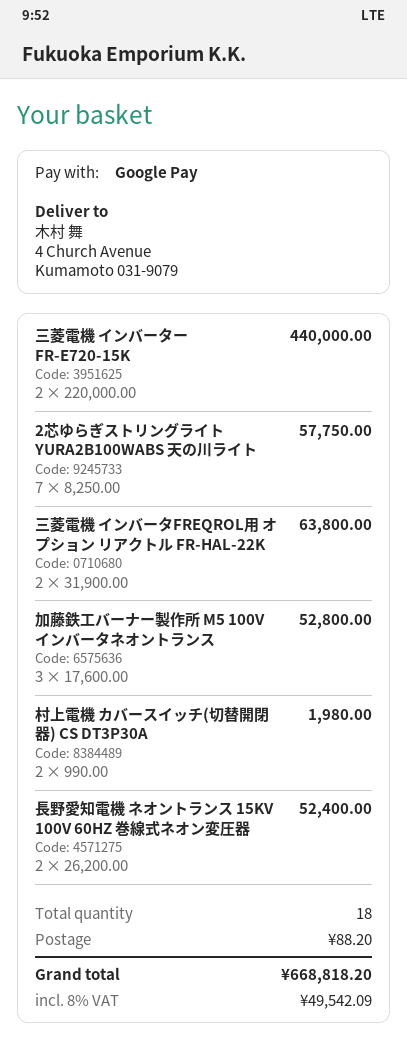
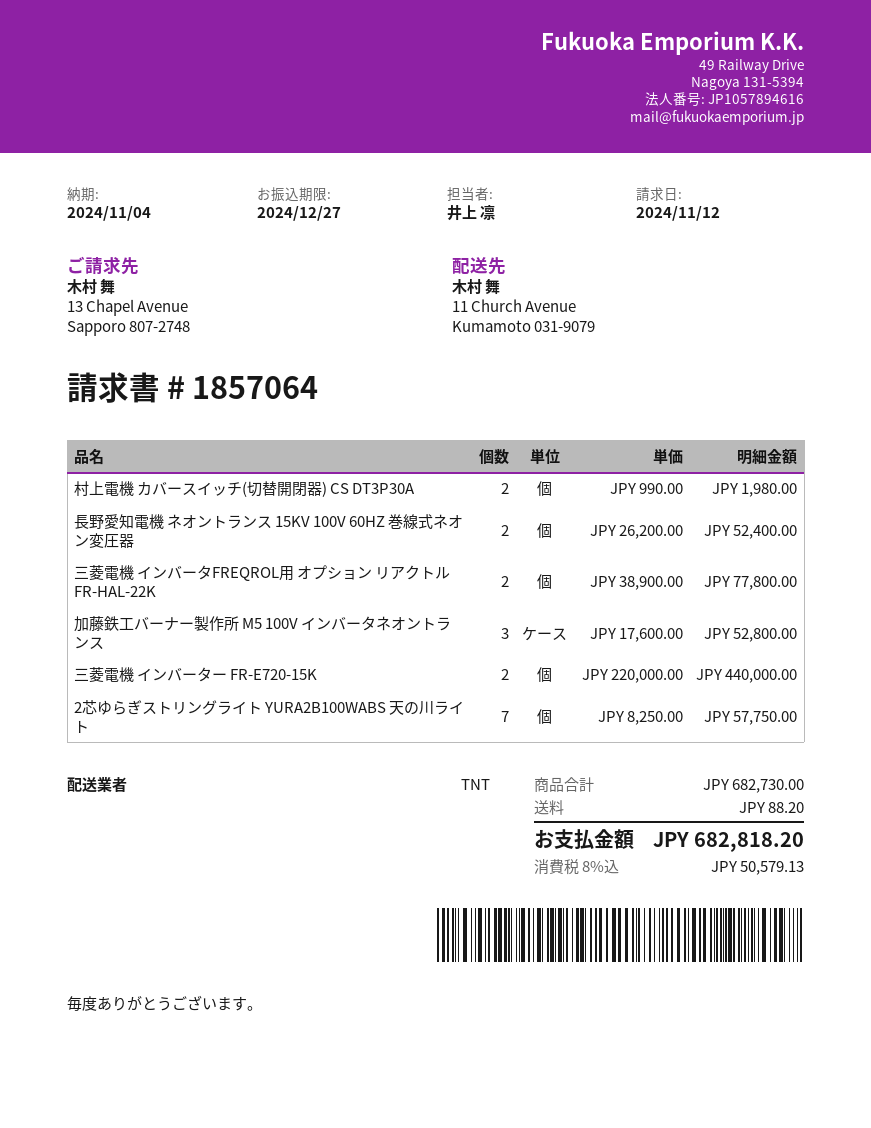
ship to: 4 Church Avenue, Kumamoto 031-9079 -> 11 Church Avenue, Kumamoto 031-9079
三菱電機 インバータFREQROL用 オプション リアクトル FR-HAL-22K: 2 x 31900.00 = 63800.00 -> 2 x 38900.00 = 77800.00
tax: 8% = 49542.09 -> 8% = 50579.13
total: 668818.20 -> 682818.20

